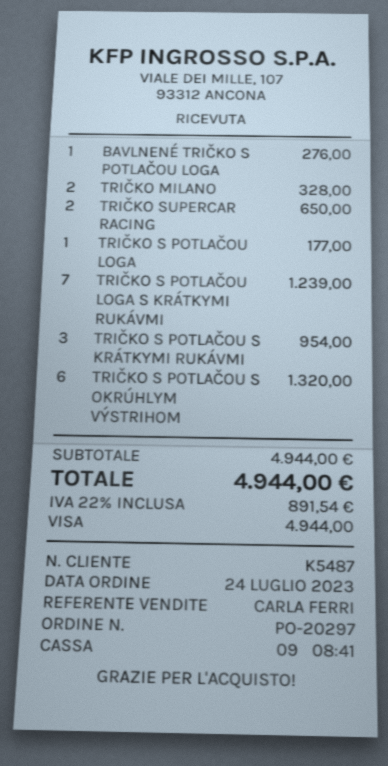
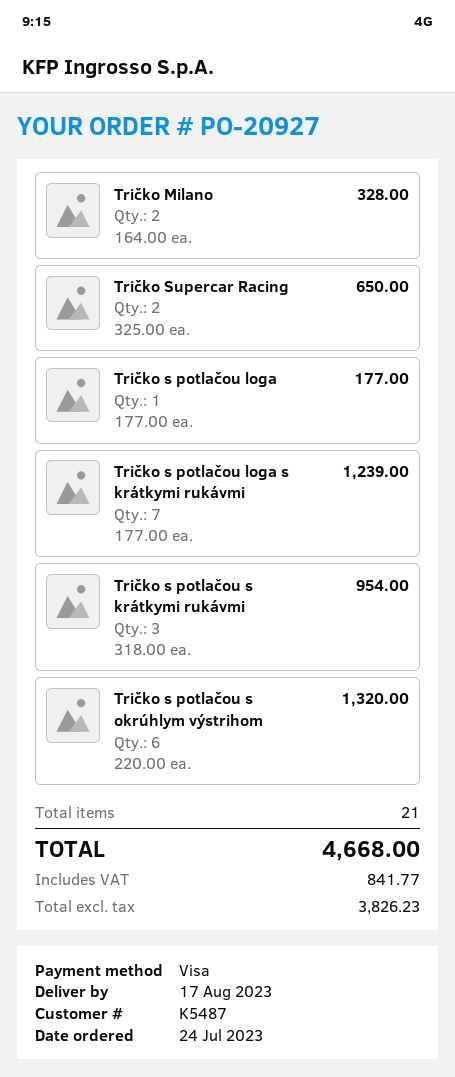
order number: PO-20297 -> PO-20927
BAVLNENÉ TRIČKO S POTLAČOU LOGA: 1 for 276.00 -> none
tax: 891.54 -> 841.77
total: 4944.00 -> 4668.00

